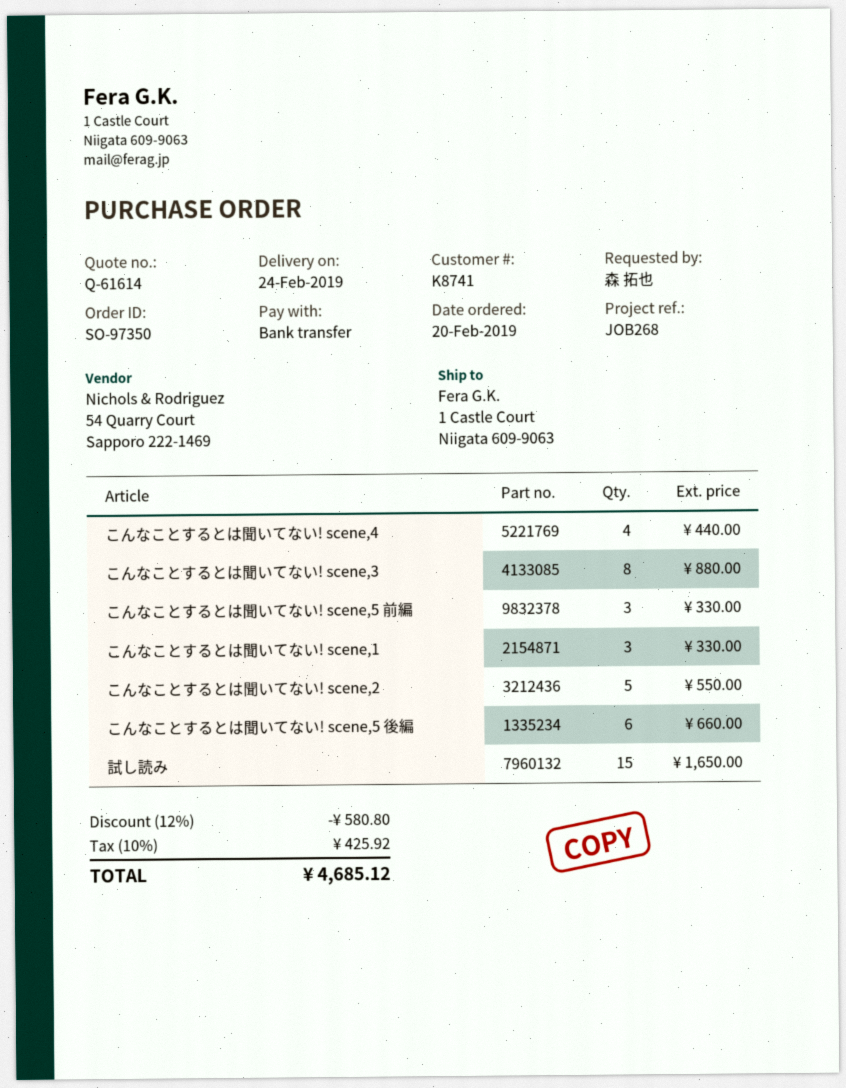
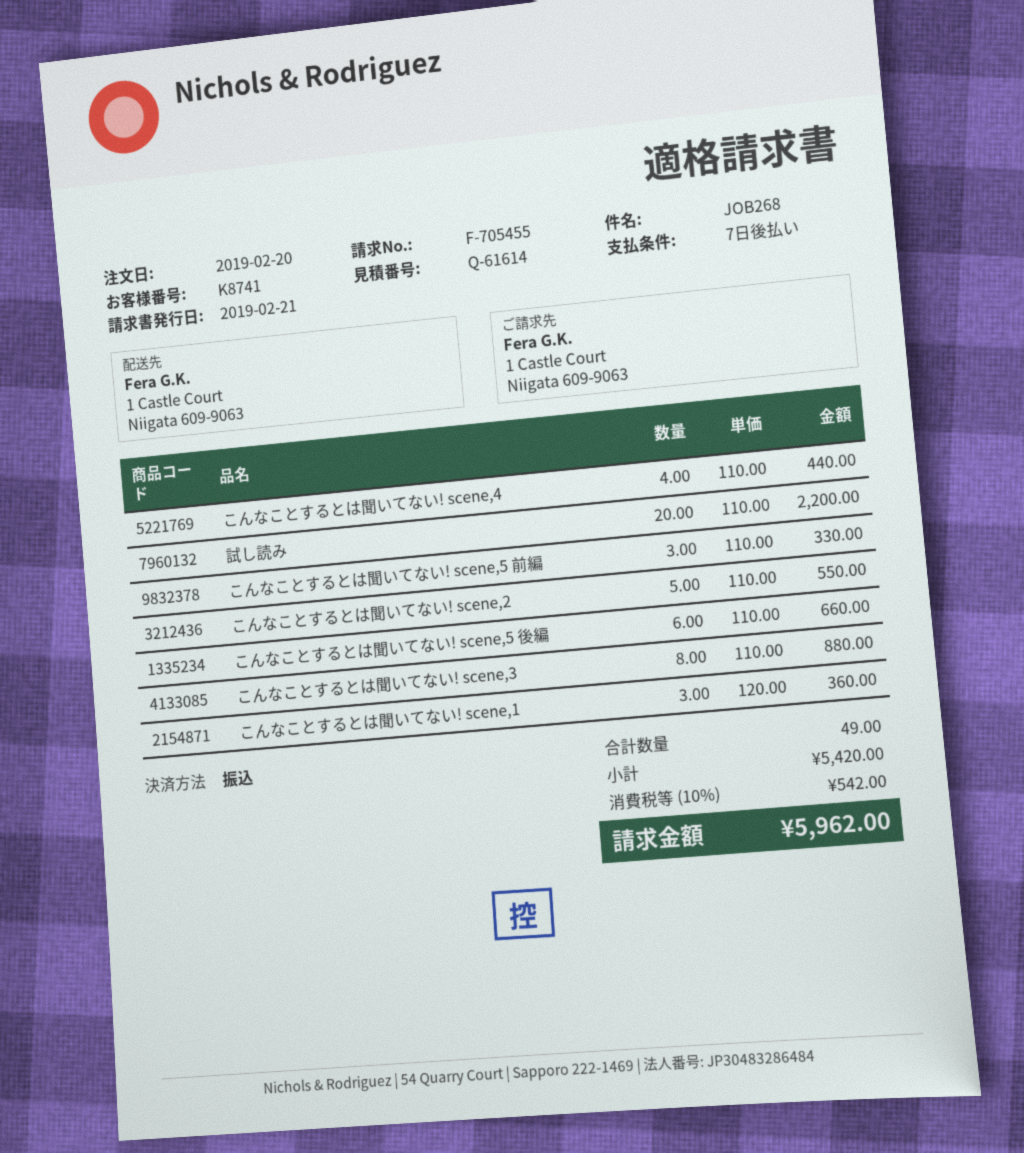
こんなことするとは聞いてない! scene,1: 3 for 330.00 -> 3 for 360.00
試し読み: 15 for 1650.00 -> 20 for 2200.00
discount: 12% = 580.80 -> none
tax: 10% = 425.92 -> 10% = 542.00
total: 4685.12 -> 5962.00

